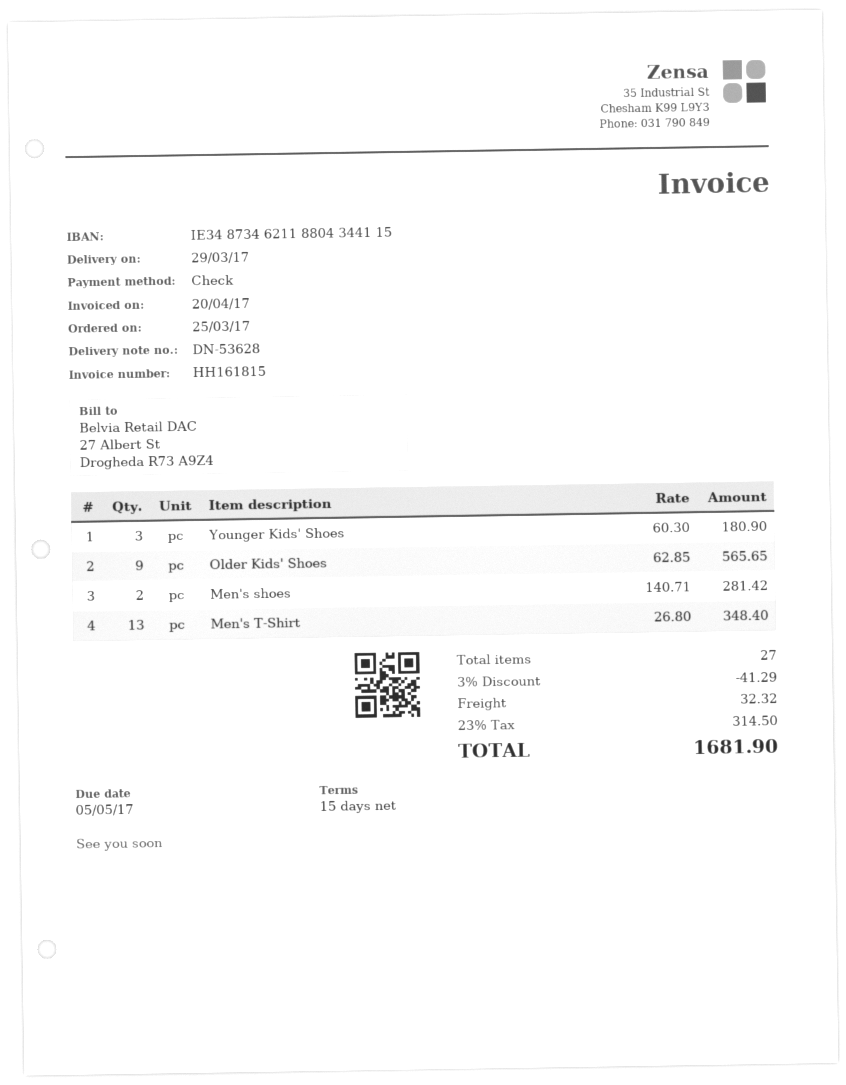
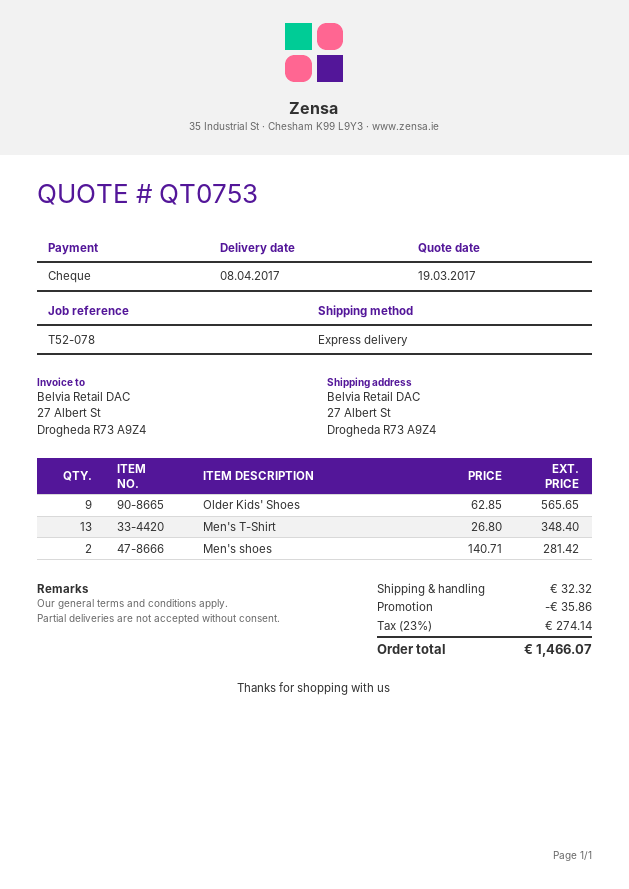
delivery date: 2017-03-29 -> 2017-04-08
Younger Kids' Shoes: 3 x 60.30 = 180.90 -> none
discount: 41.29 -> 35.86
tax: 23% = 314.50 -> 23% = 274.14
total: 1681.90 -> 1466.07

